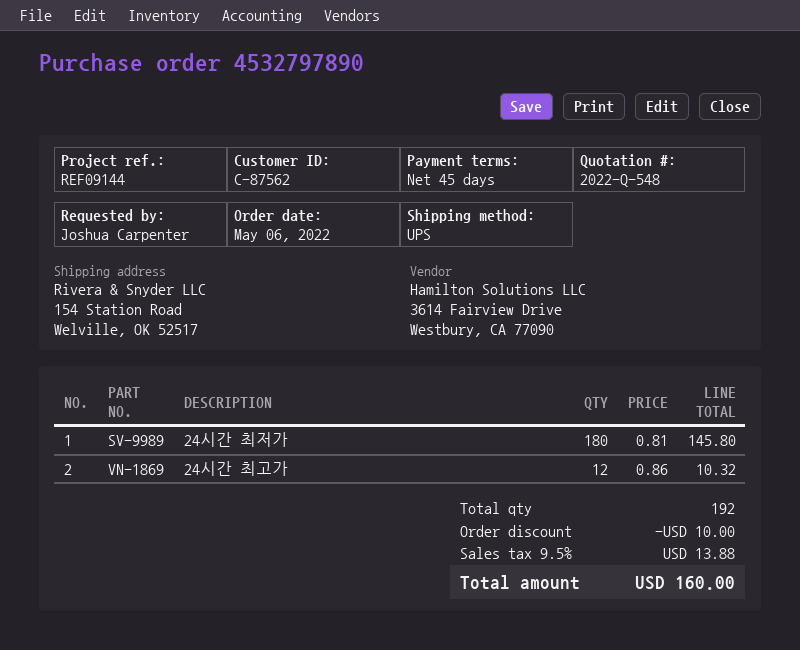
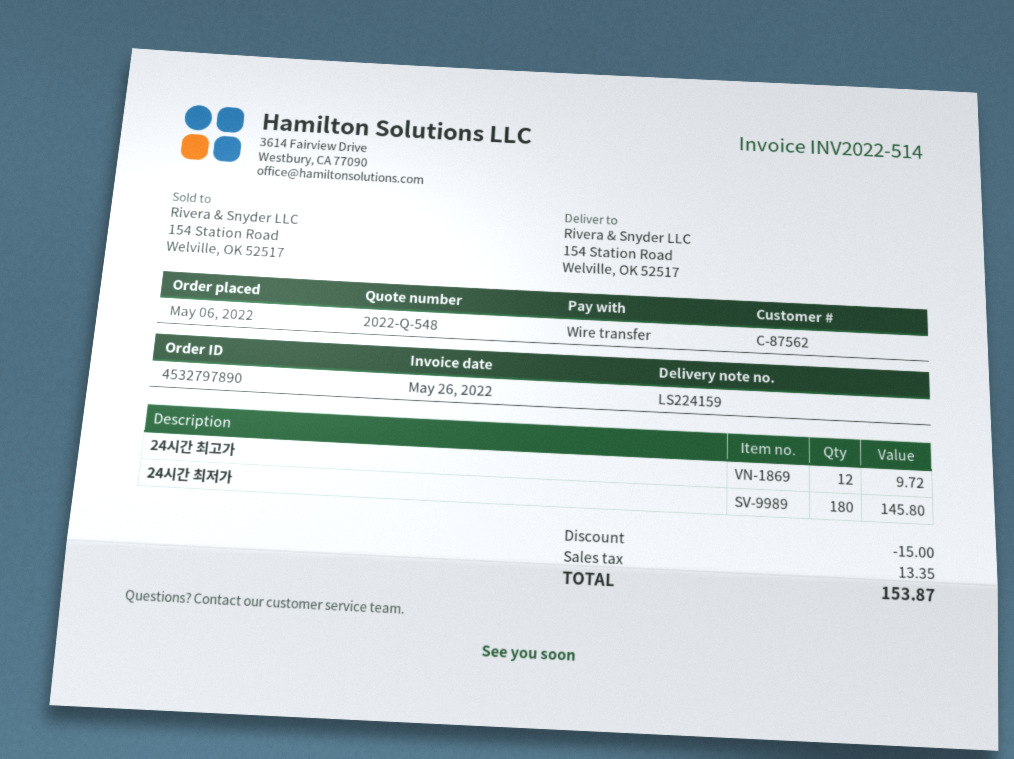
24시간 최고가: 12 for 10.32 -> 12 for 9.72
discount: 10.00 -> 15.00
tax: 13.88 -> 13.35
total: 160.00 -> 153.87

